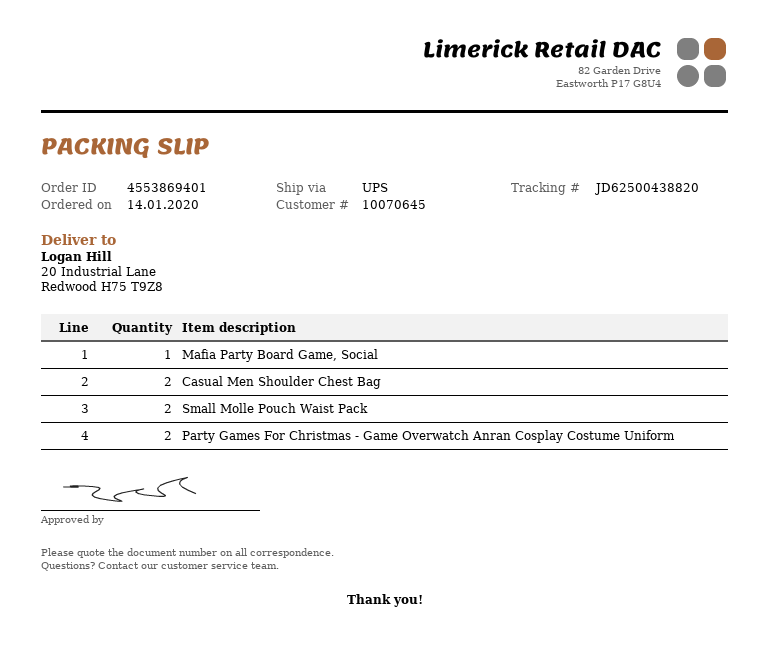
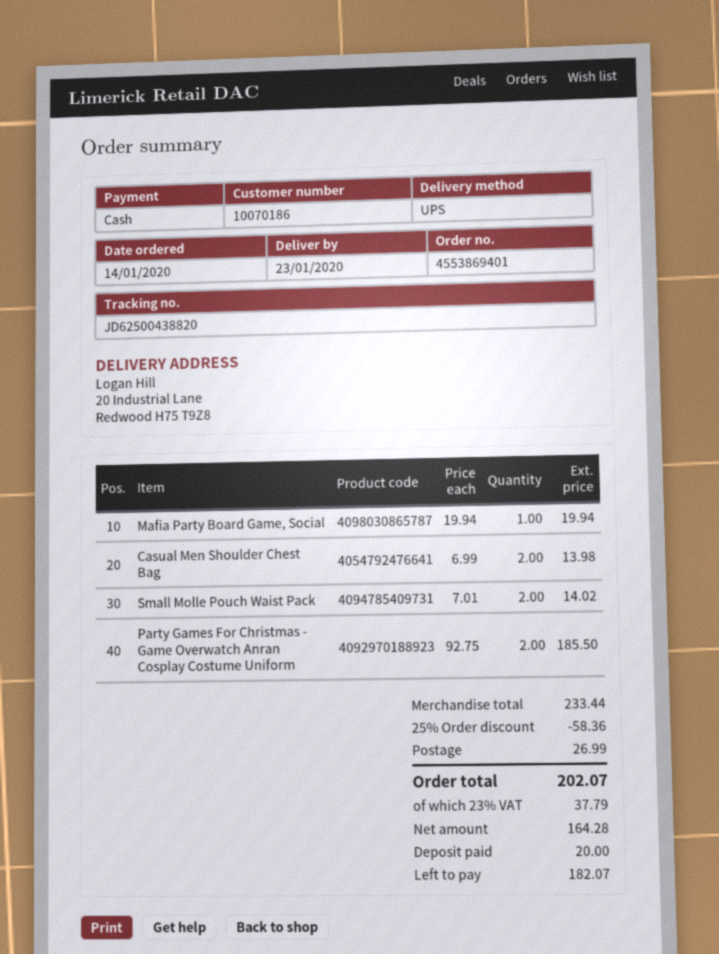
customer number: 10070645 -> 10070186

